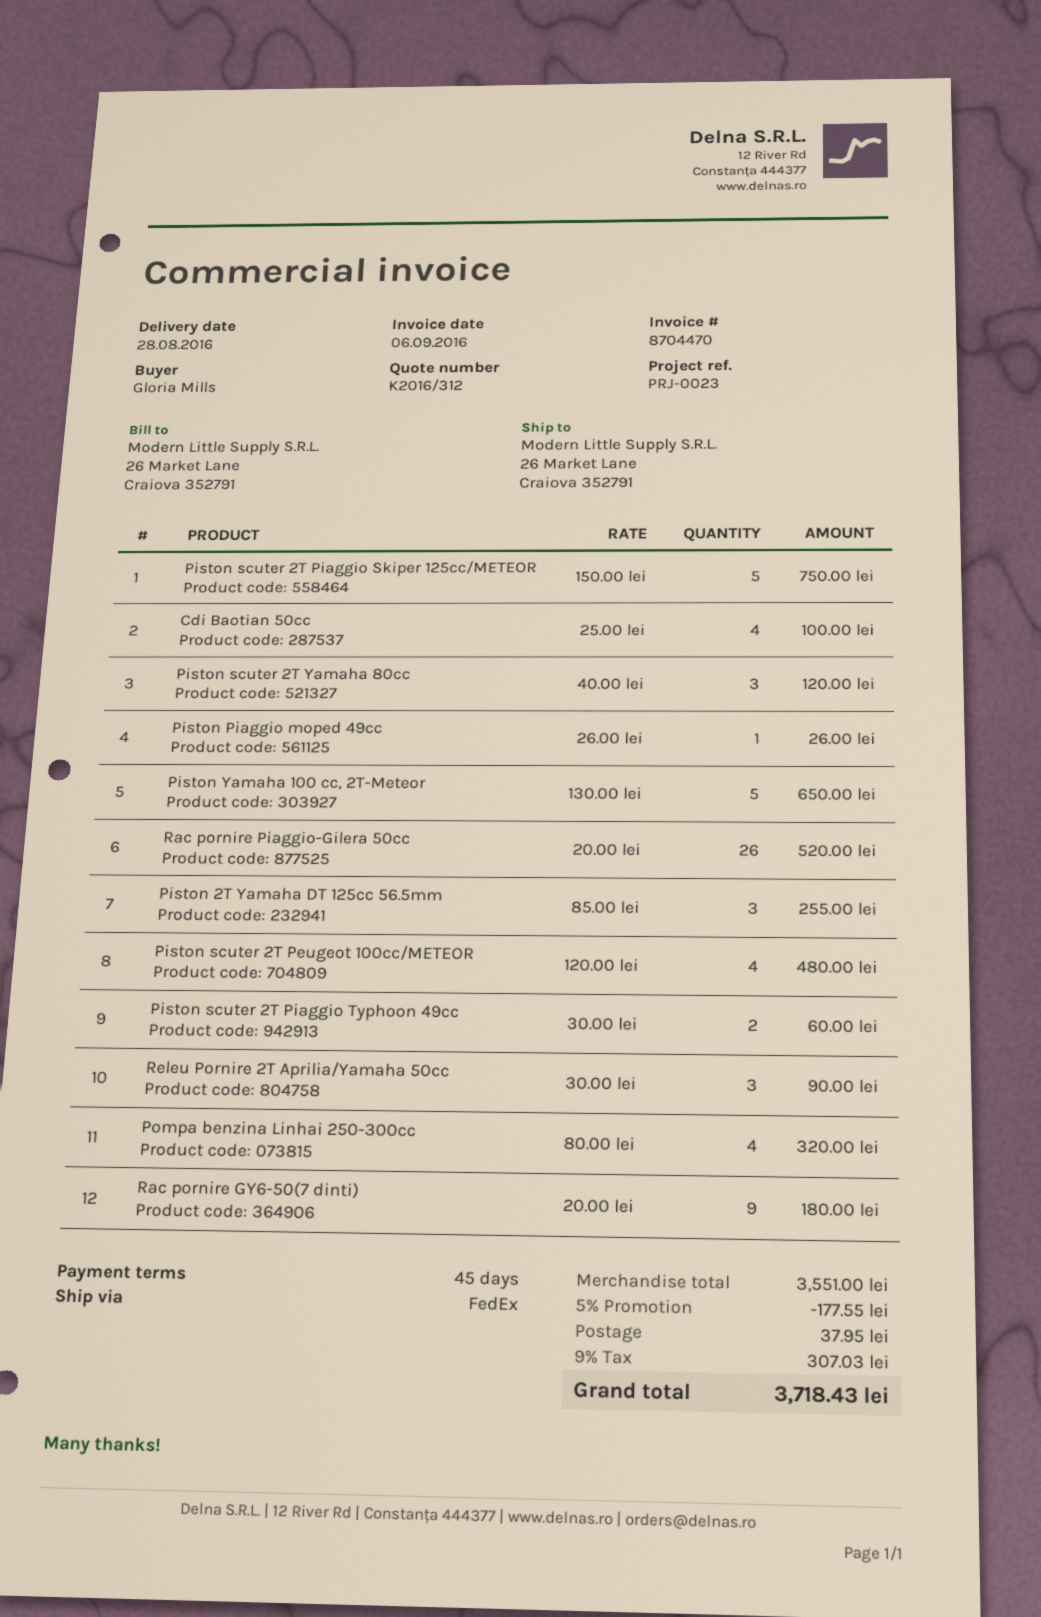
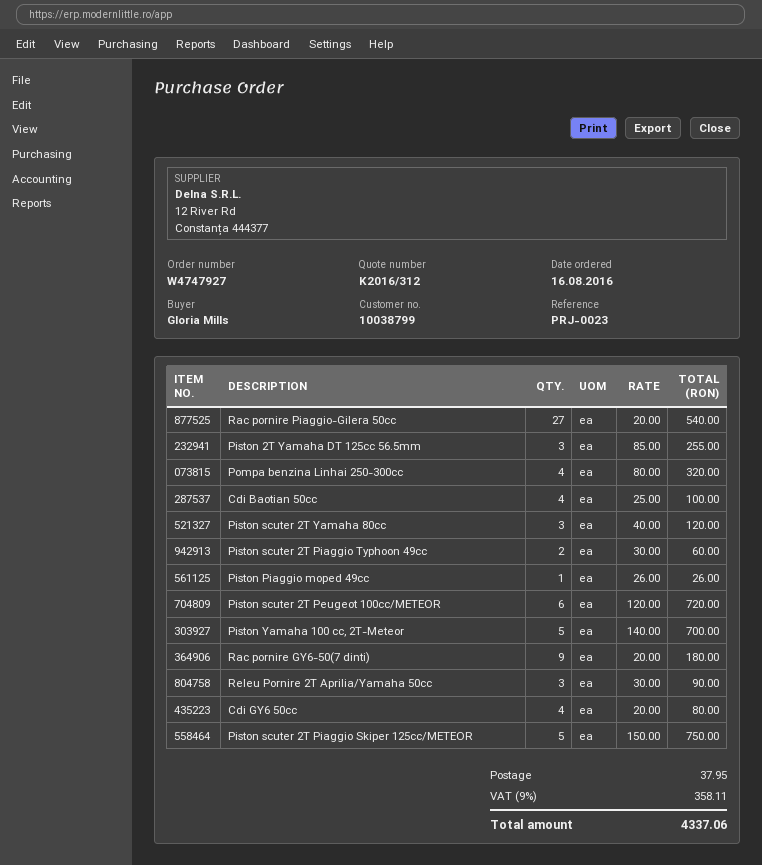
Piston Yamaha 100 cc, 2T-Meteor: 5 x 130.00 = 650.00 -> 5 x 140.00 = 700.00
Rac pornire Piaggio-Gilera 50cc: 26 x 20.00 = 520.00 -> 27 x 20.00 = 540.00
Piston scuter 2T Peugeot 100cc/METEOR: 4 x 120.00 = 480.00 -> 6 x 120.00 = 720.00
Cdi GY6 50cc: none -> 4 x 20.00 = 80.00
discount: 5% = 177.55 -> none
tax: 9% = 307.03 -> 9% = 358.11
total: 3718.43 -> 4337.06

